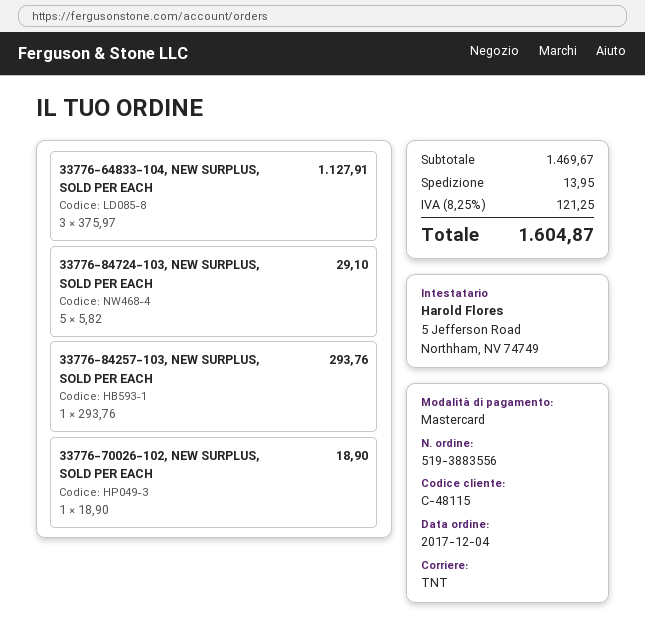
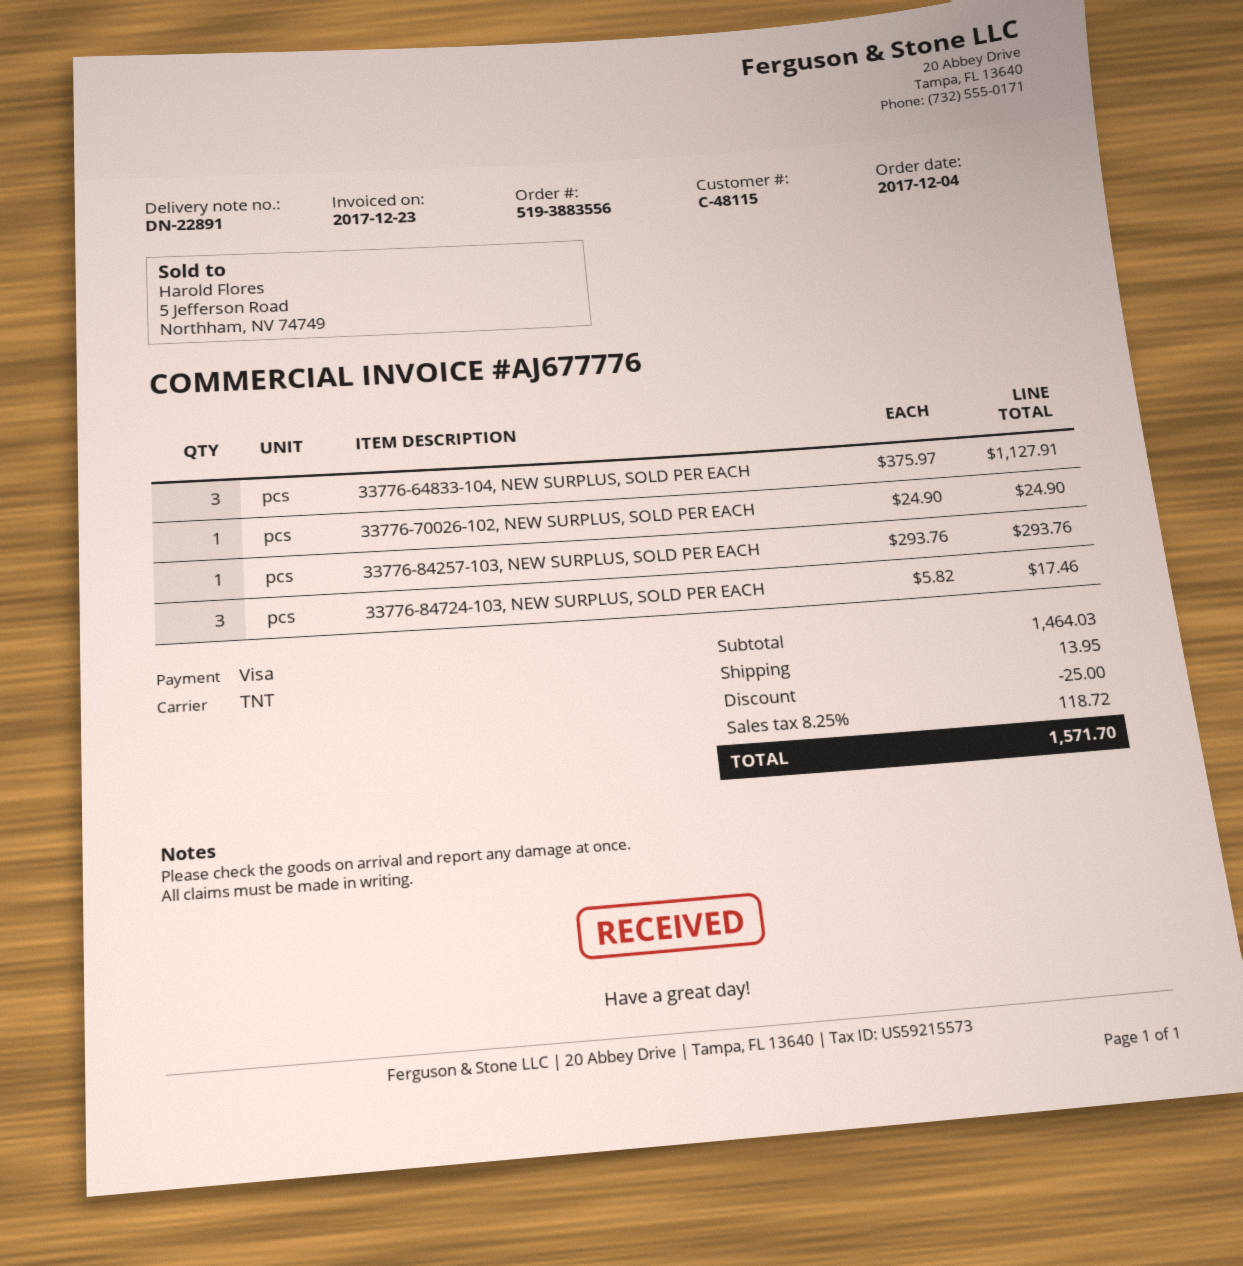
payment method: Mastercard -> Visa
33776-84724-103, NEW SURPLUS, SOLD PER EACH: 5 x 5.82 = 29.10 -> 3 x 5.82 = 17.46
33776-70026-102, NEW SURPLUS, SOLD PER EACH: 1 x 18.90 = 18.90 -> 1 x 24.90 = 24.90
subtotal: 1469.67 -> 1464.03
discount: none -> 25.00
tax: 8.25% = 121.25 -> 8.25% = 118.72
total: 1604.87 -> 1571.70

